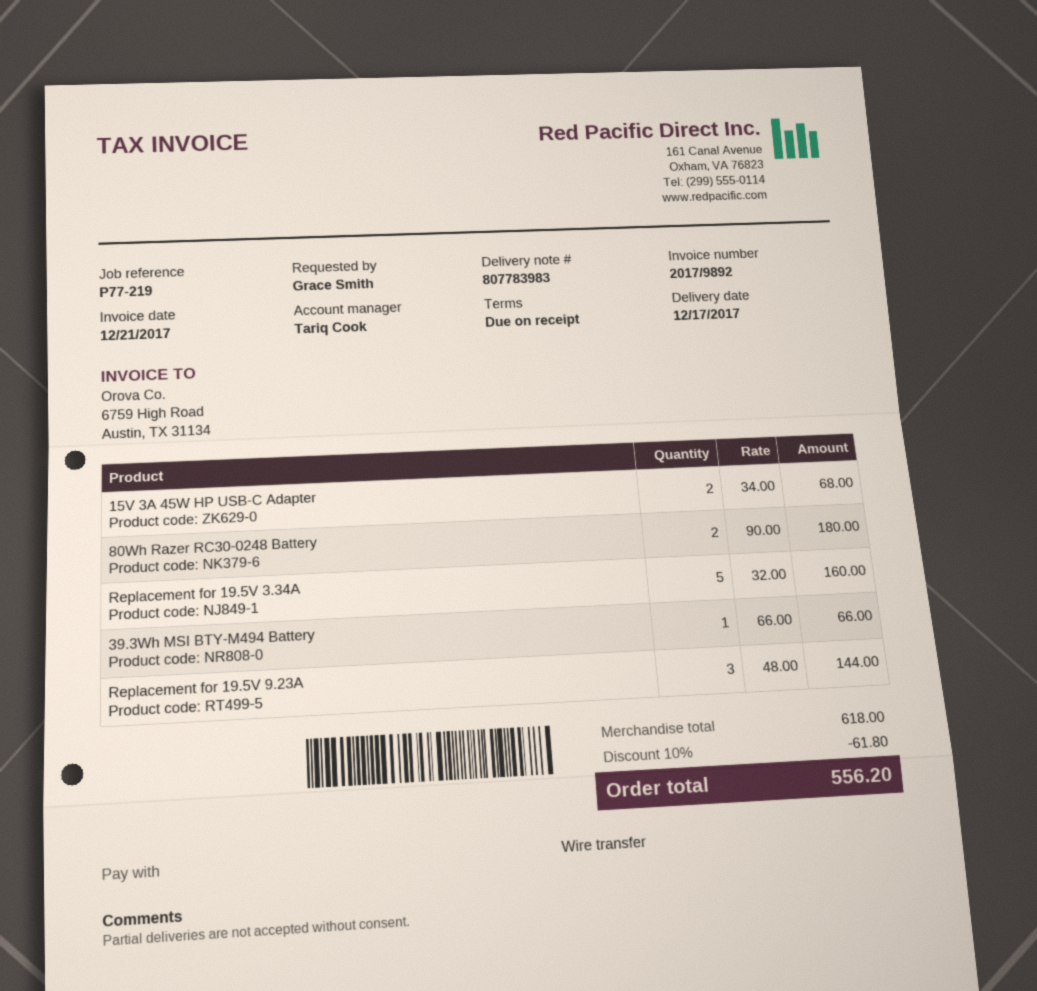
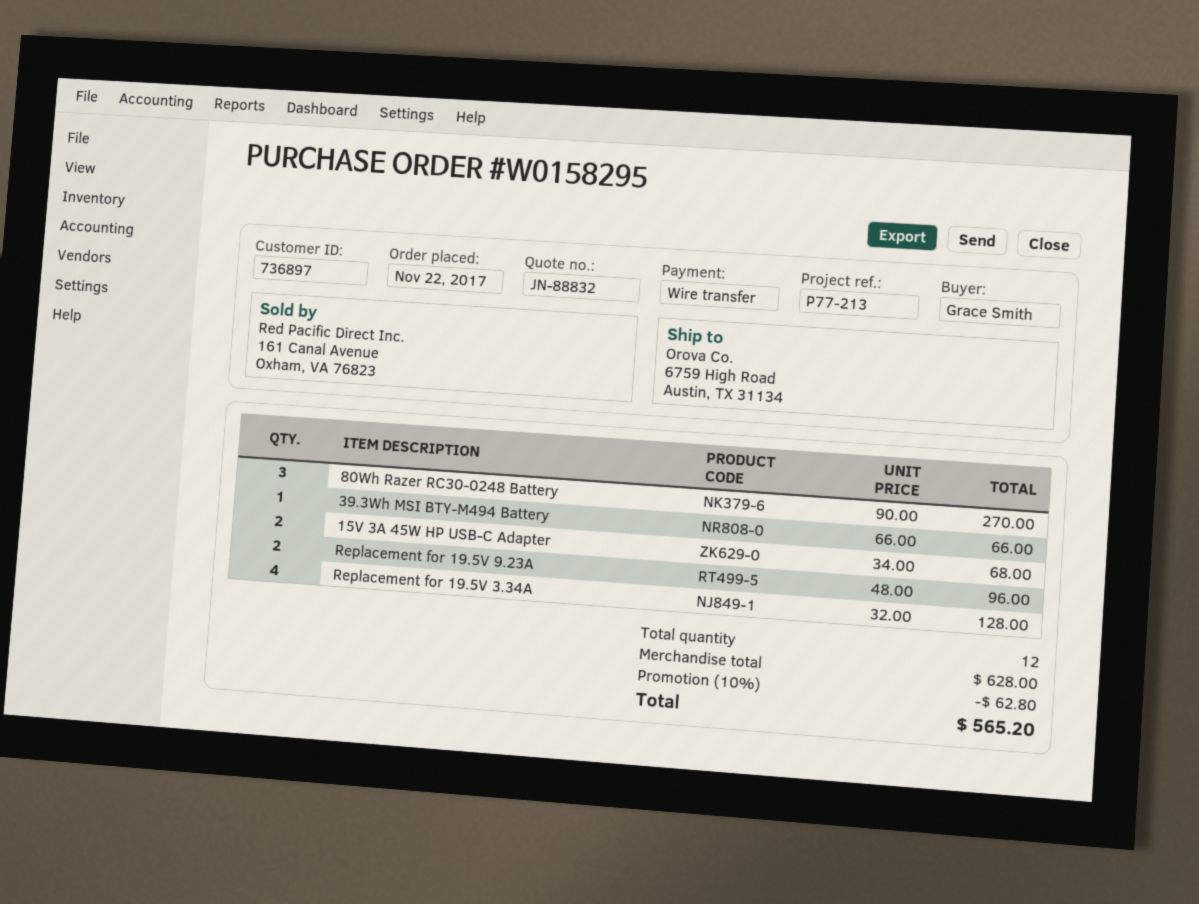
reference: P77-219 -> P77-213
80Wh Razer RC30-0248 Battery: 2 x 90.00 = 180.00 -> 3 x 90.00 = 270.00
Replacement for 19.5V 3.34A: 5 x 32.00 = 160.00 -> 4 x 32.00 = 128.00
Replacement for 19.5V 9.23A: 3 x 48.00 = 144.00 -> 2 x 48.00 = 96.00
subtotal: 618.00 -> 628.00
discount: 10% = 61.80 -> 10% = 62.80
total: 556.20 -> 565.20

